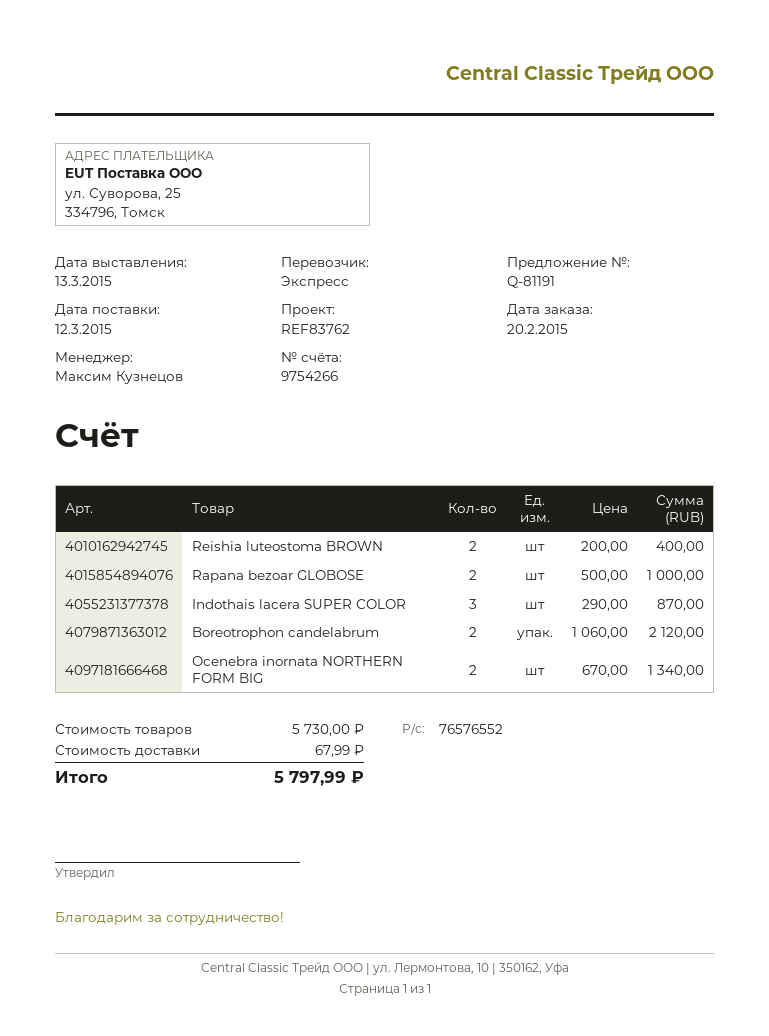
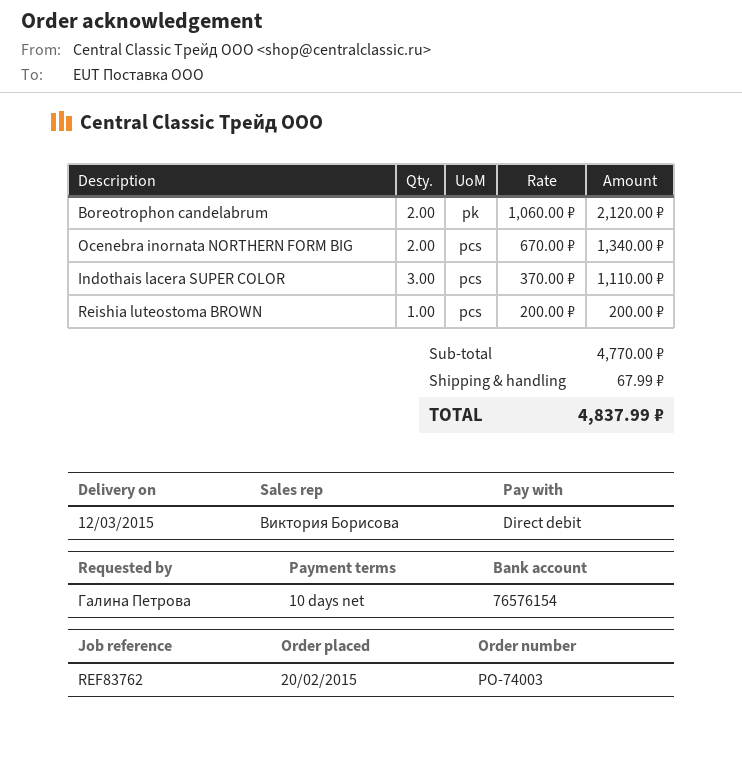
sales rep: Максим Кузнецов -> Виктория Борисова
bank account: 76576552 -> 76576154
Reishia luteostoma BROWN: 2 x 200.00 = 400.00 -> 1 x 200.00 = 200.00
Rapana bezoar GLOBOSE: 2 x 500.00 = 1000.00 -> none
Indothais lacera SUPER COLOR: 3 x 290.00 = 870.00 -> 3 x 370.00 = 1110.00
subtotal: 5730.00 -> 4770.00
total: 5797.99 -> 4837.99

